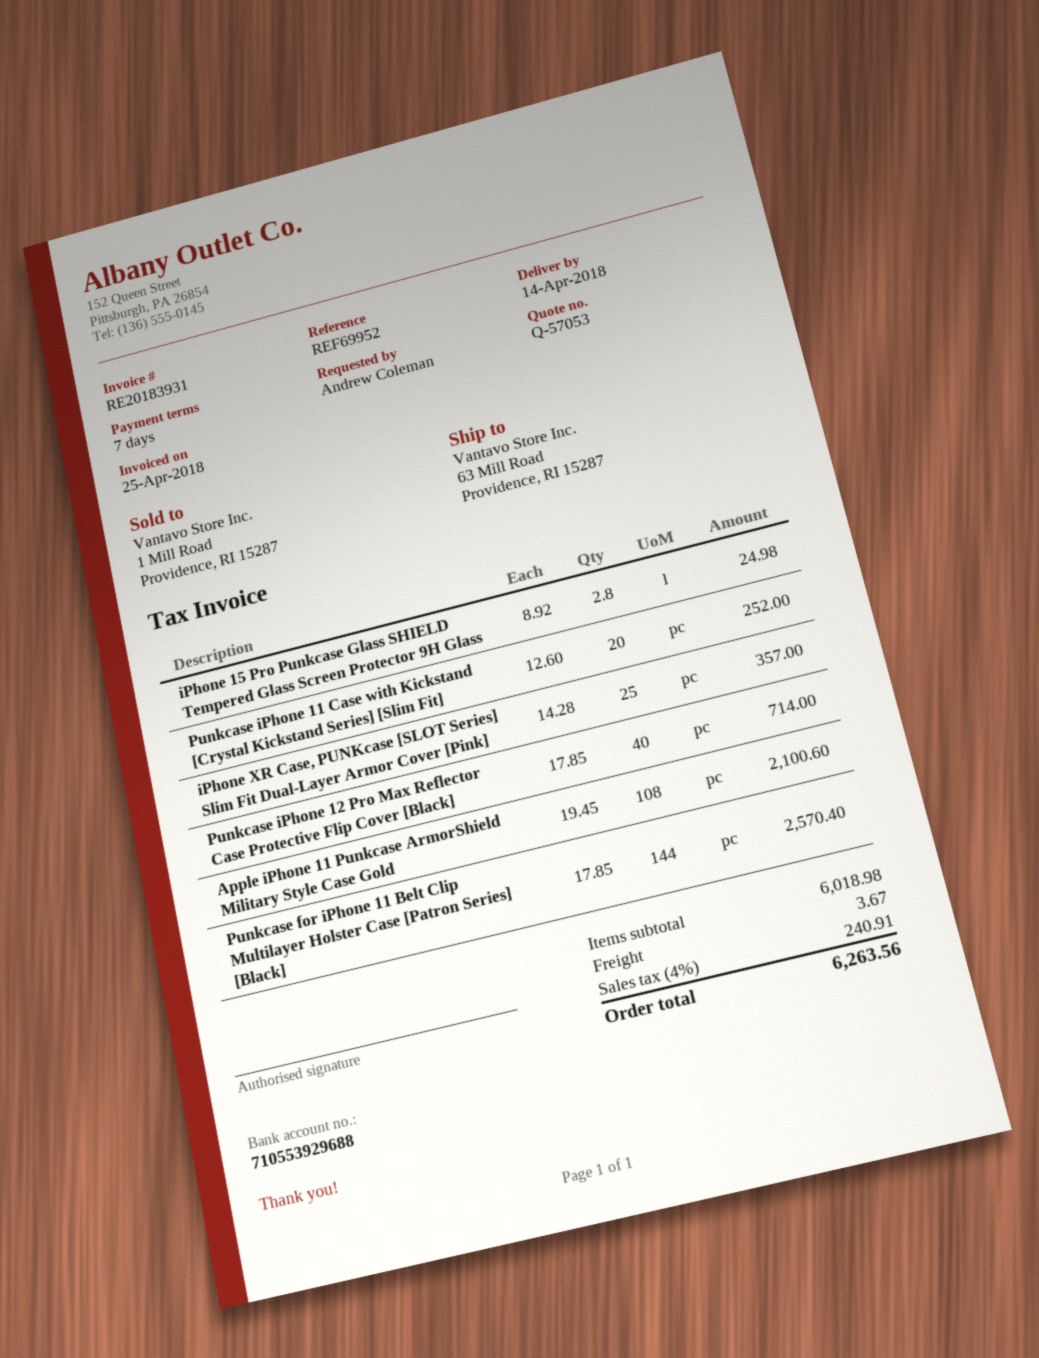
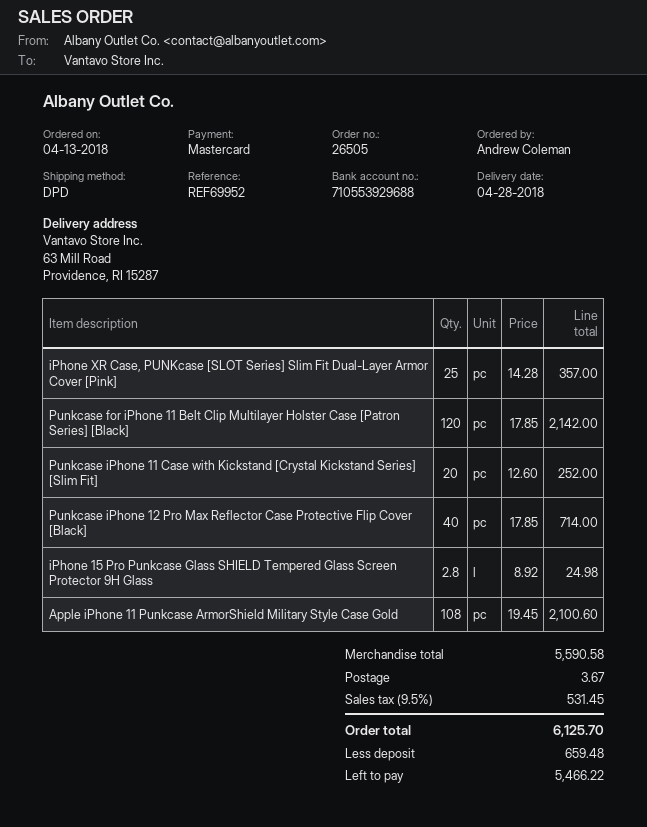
delivery date: 2018-04-14 -> 2018-04-28
Punkcase for iPhone 11 Belt Clip Multilayer Holster Case [Patron Series] [Black]: 144 x 17.85 = 2570.40 -> 120 x 17.85 = 2142.00
subtotal: 6018.98 -> 5590.58
tax: 4% = 240.91 -> 9.5% = 531.45
total: 6263.56 -> 6125.70

